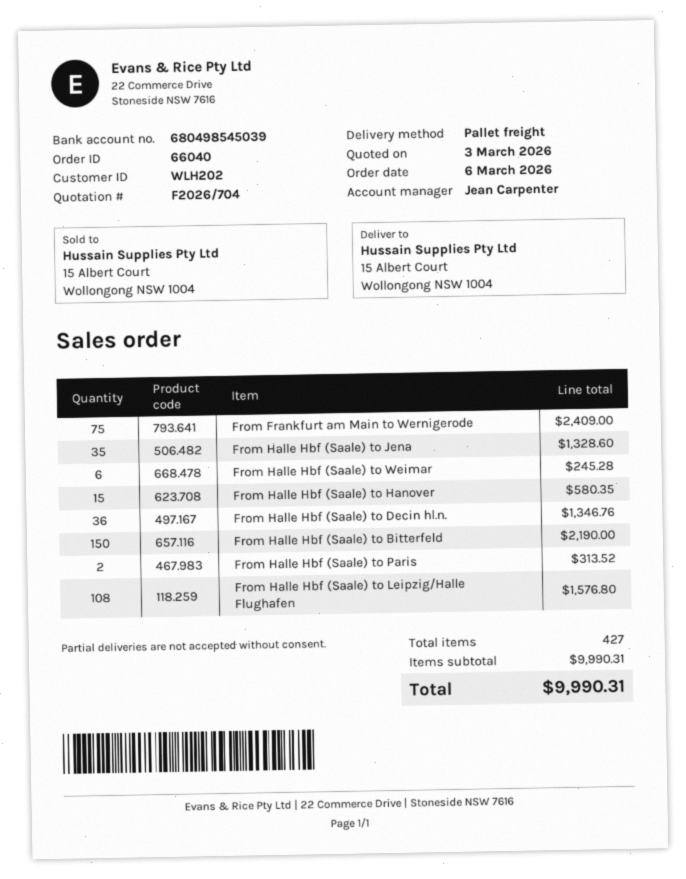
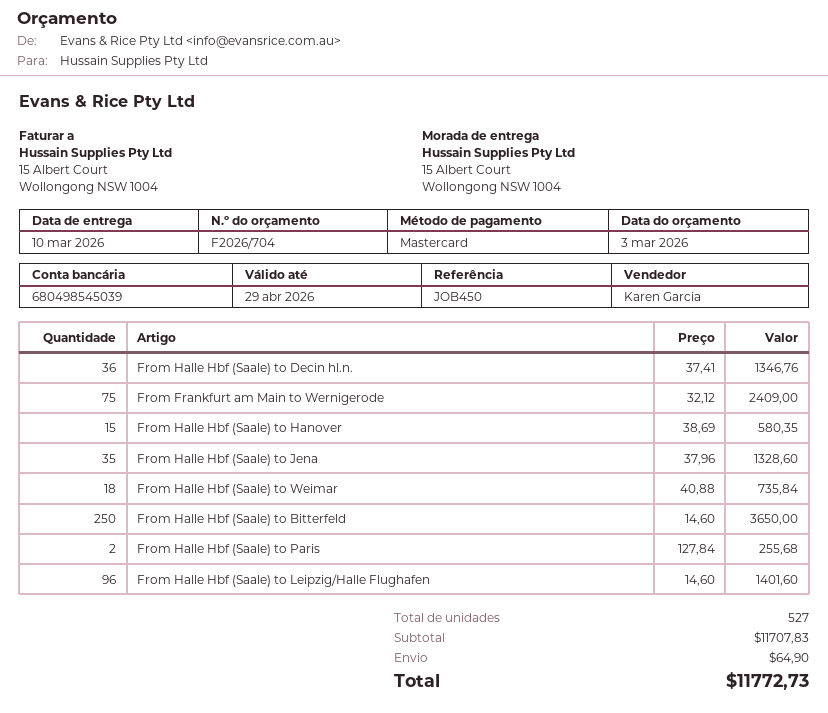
sales rep: Jean Carpenter -> Karen Garcia
From Halle Hbf (Saale) to Weimar: 6 for 245.28 -> 18 for 735.84
From Halle Hbf (Saale) to Bitterfeld: 150 for 2190.00 -> 250 for 3650.00
From Halle Hbf (Saale) to Paris: 2 for 313.52 -> 2 for 255.68
From Halle Hbf (Saale) to Leipzig/Halle Flughafen: 108 for 1576.80 -> 96 for 1401.60
total quantity: 427 -> 527
subtotal: 9990.31 -> 11707.83
shipping: none -> 64.90
total: 9990.31 -> 11772.73

